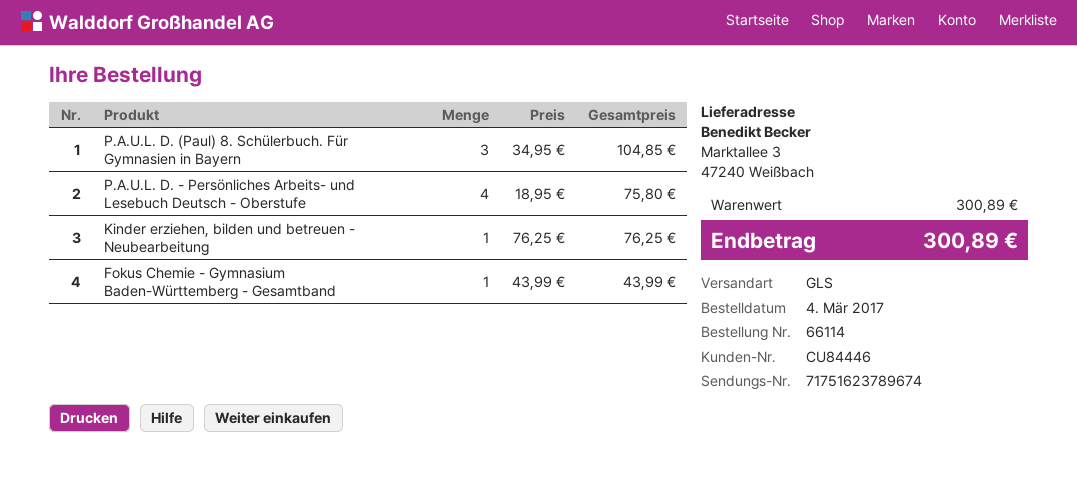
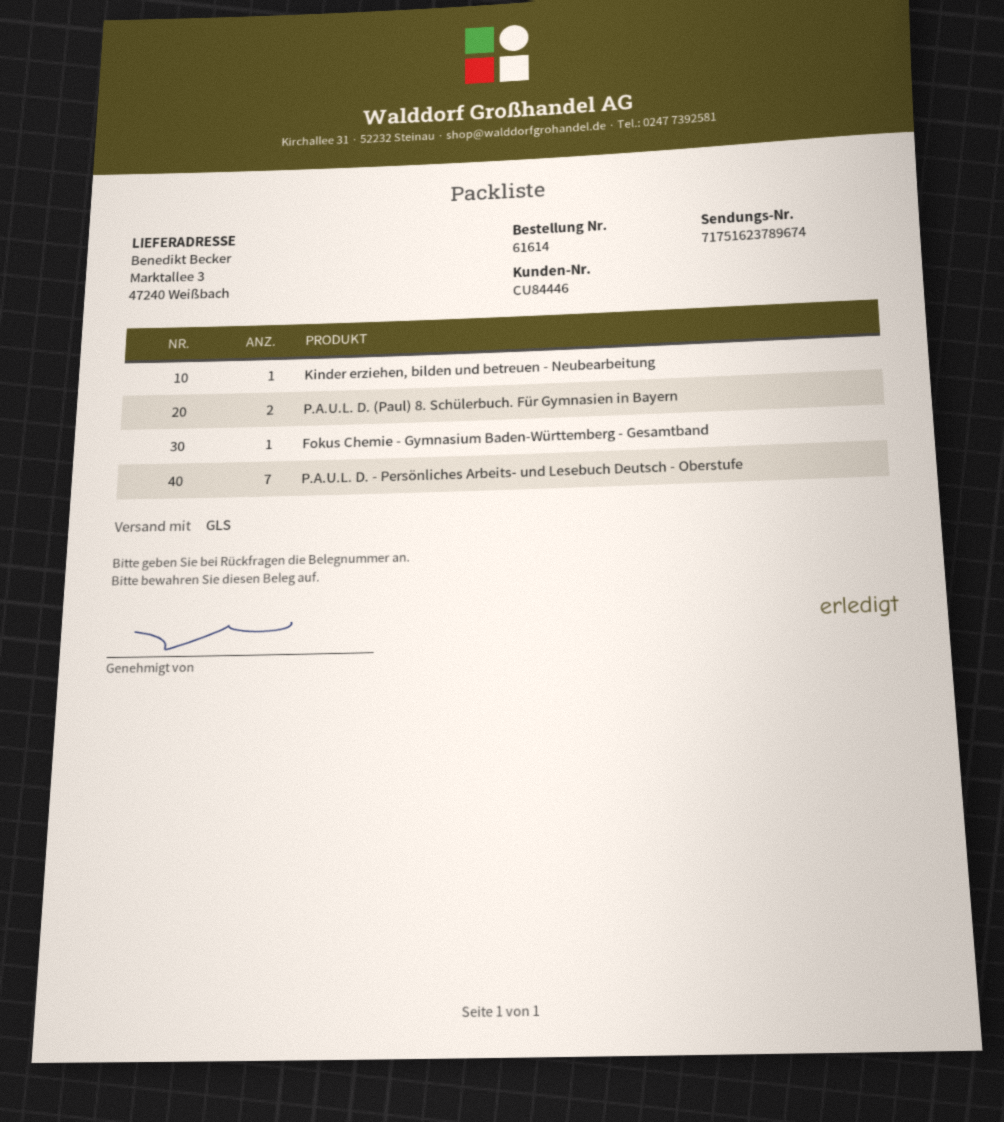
order number: 66114 -> 61614
P.A.U.L. D. (Paul) 8. Schülerbuch. Für Gymnasien in Bayern: 3 -> 2
P.A.U.L. D. - Persönliches Arbeits- und Lesebuch Deutsch - Oberstufe: 4 -> 7

